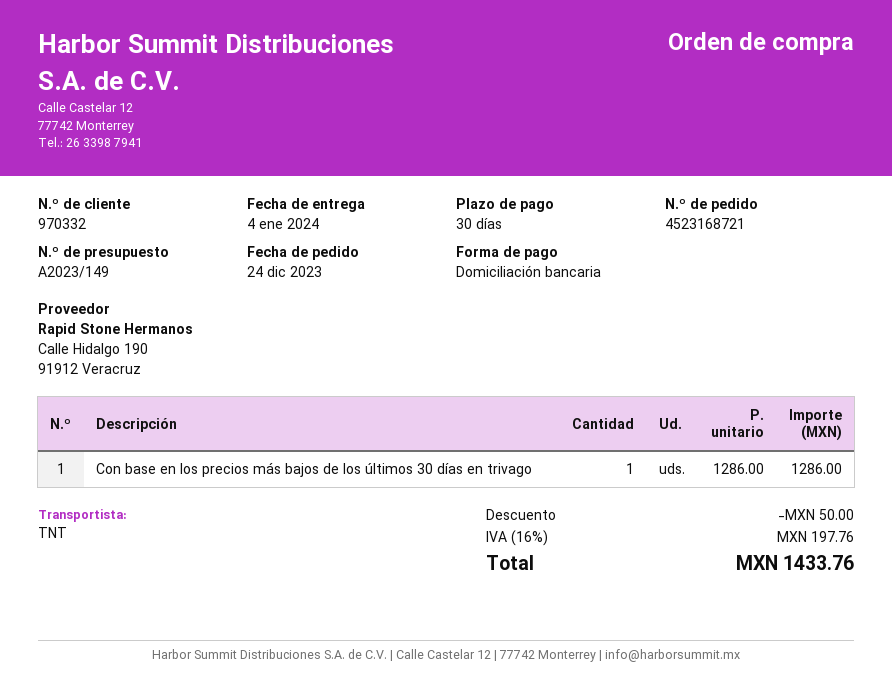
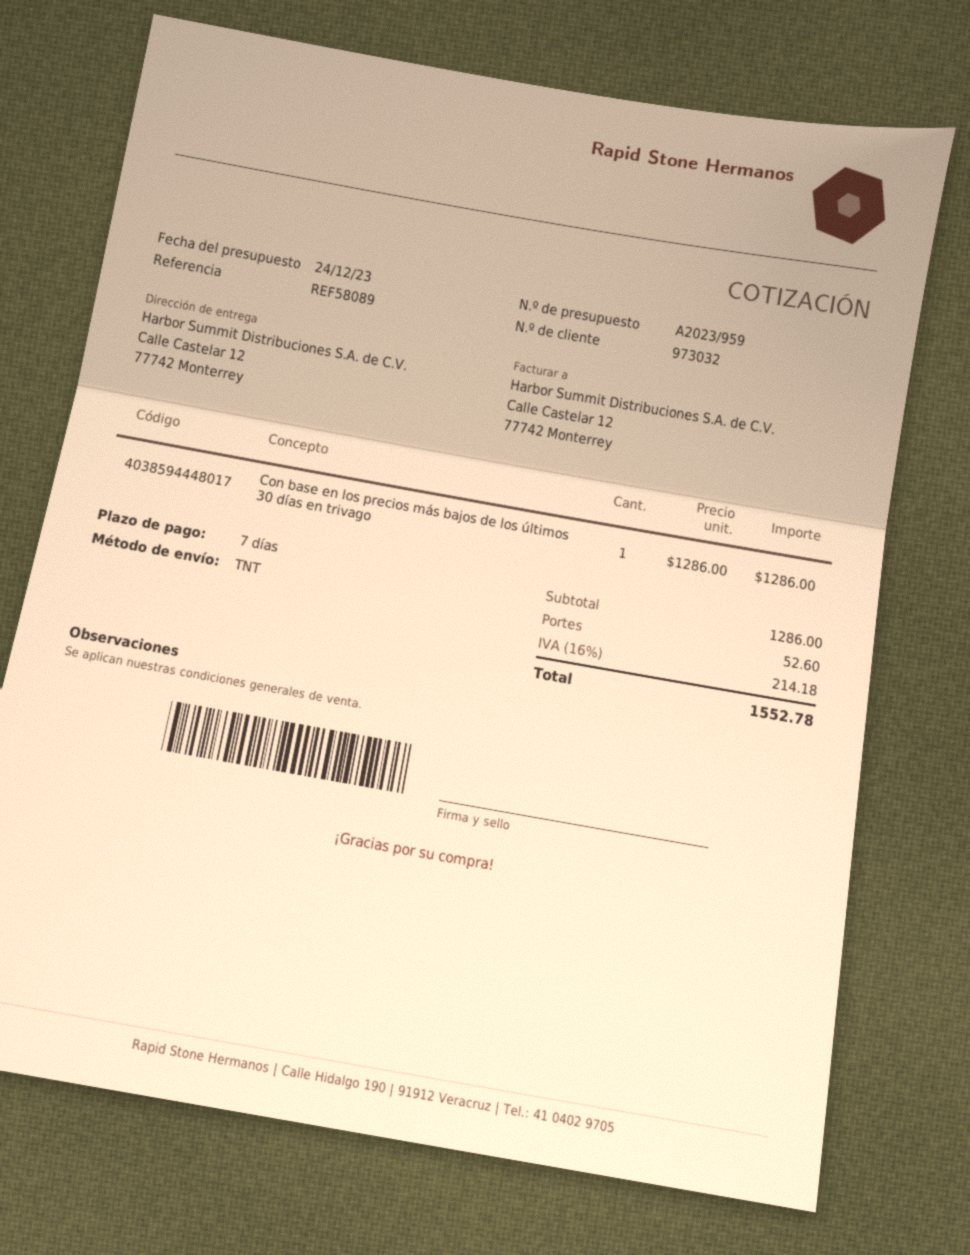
quote number: A2023/149 -> A2023/959
payment terms: 30 days -> 7 days
customer number: 970332 -> 973032
discount: 50.00 -> none
shipping: none -> 52.60
tax: 16% = 197.76 -> 16% = 214.18
total: 1433.76 -> 1552.78

